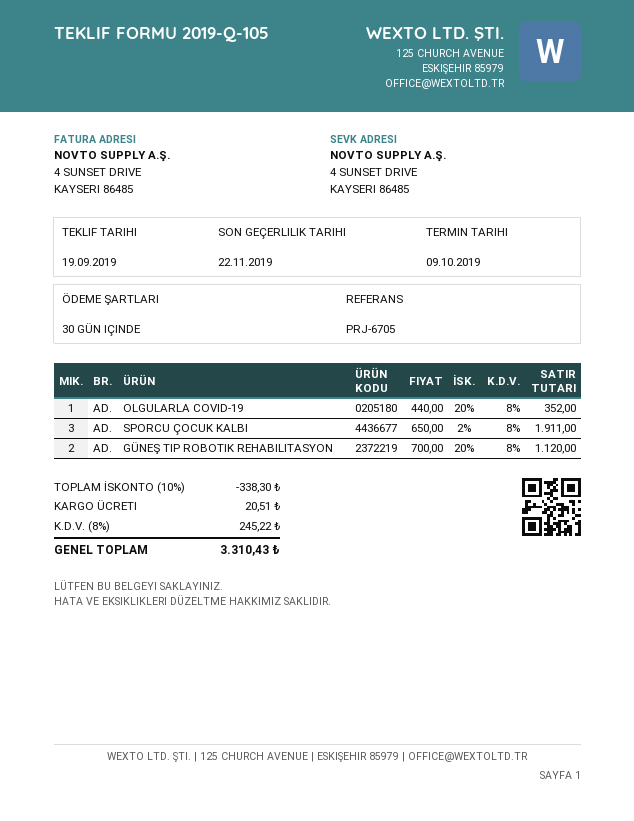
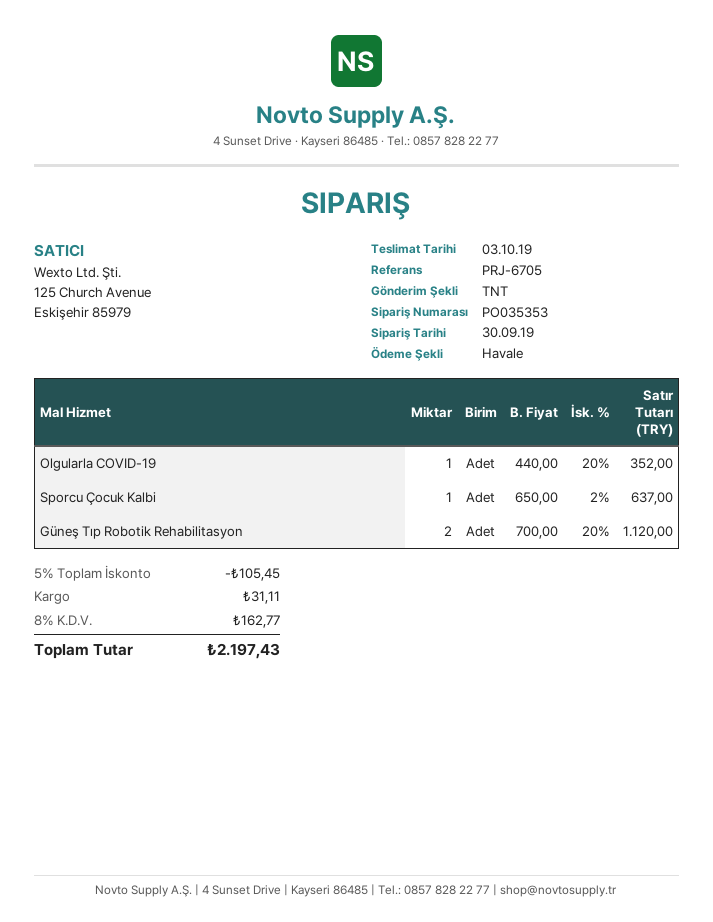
delivery date: 2019-10-09 -> 2019-10-03
SPORCU ÇOCUK KALBI: 3 x 650.00 - 2% = 1911.00 -> 1 x 650.00 - 2% = 637.00
discount: 10% = 338.30 -> 5% = 105.45
shipping: 20.51 -> 31.11
tax: 8% = 245.22 -> 8% = 162.77
total: 3310.43 -> 2197.43

